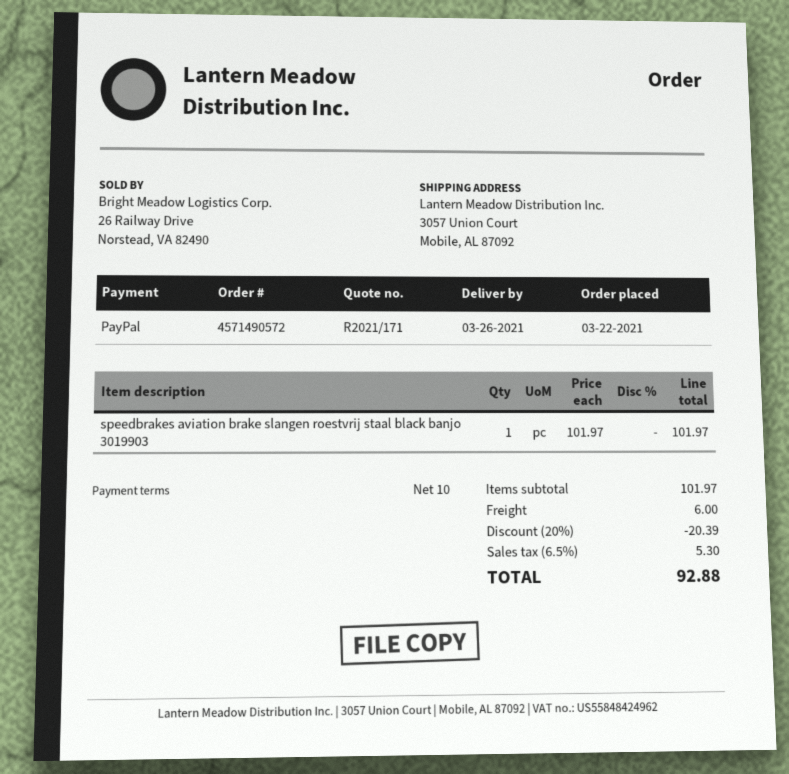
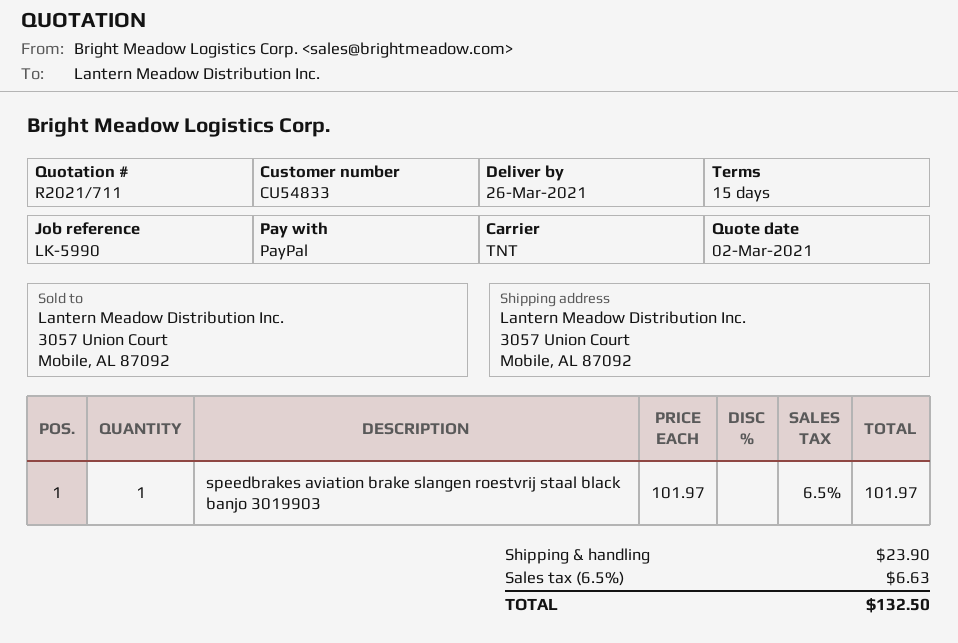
quote number: R2021/171 -> R2021/711
payment terms: 10 days -> 15 days
discount: 20% = 20.39 -> none
shipping: 6.00 -> 23.90
tax: 6.5% = 5.30 -> 6.5% = 6.63
total: 92.88 -> 132.50

